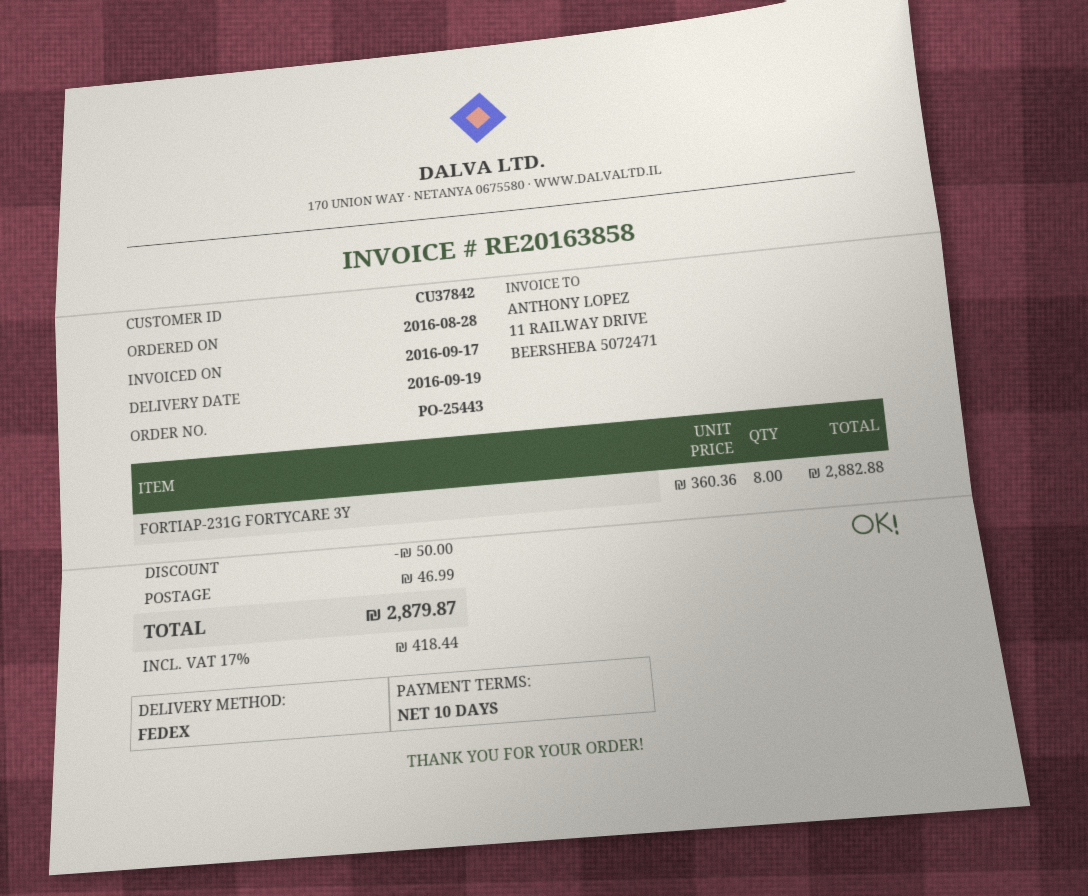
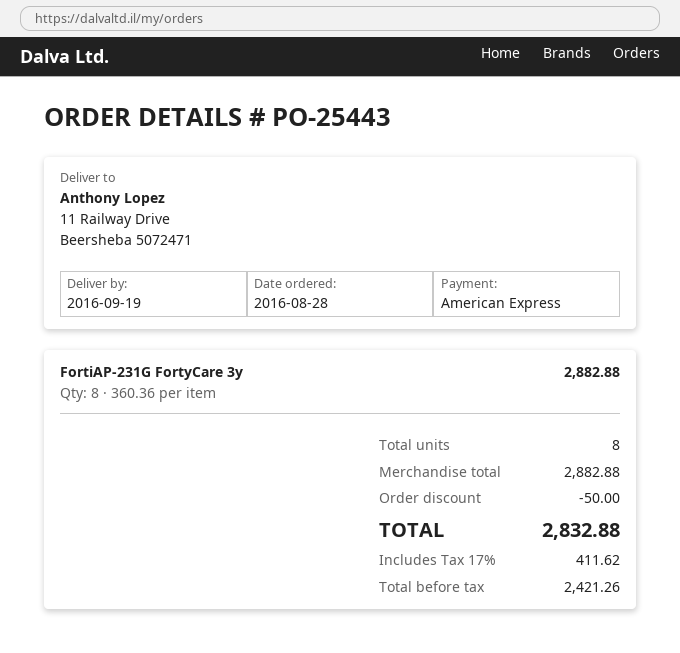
shipping: 46.99 -> none
tax: 17% = 418.44 -> 17% = 411.62
total: 2879.87 -> 2832.88

